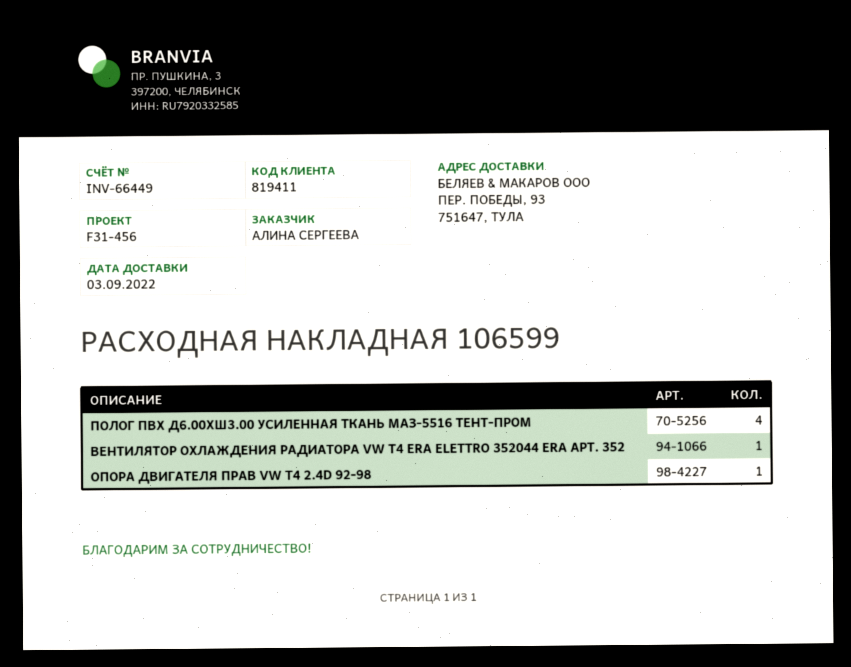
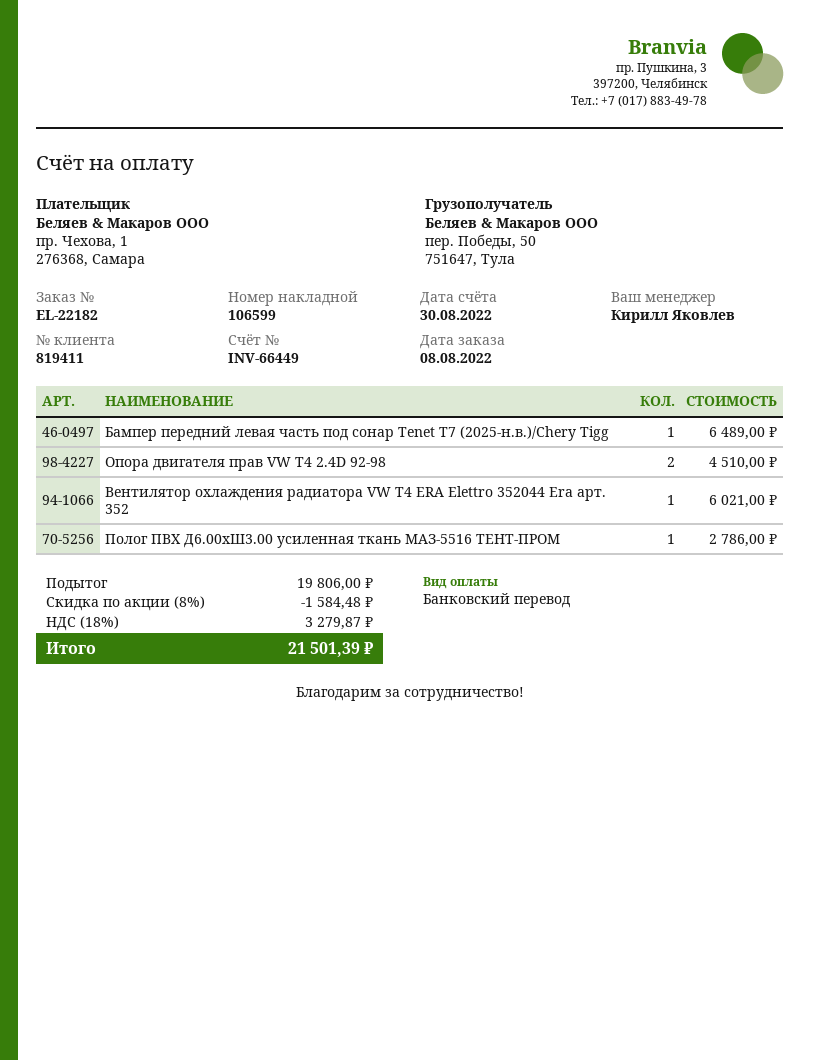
ship to: ПЕР. ПОБЕДЫ, 93, 751647, ТУЛА -> пер. Победы, 50, 751647, Тула
ПОЛОГ ПВХ Д6.00ХШ3.00 УСИЛЕННАЯ ТКАНЬ МАЗ-5516 ТЕНТ-ПРОМ: 4 -> 1
ОПОРА ДВИГАТЕЛЯ ПРАВ VW T4 2.4D 92-98: 1 -> 2
Бампер передний левая часть под сонар Tenet T7 (2025-н.в.)/Chery Tigg: none -> 1

